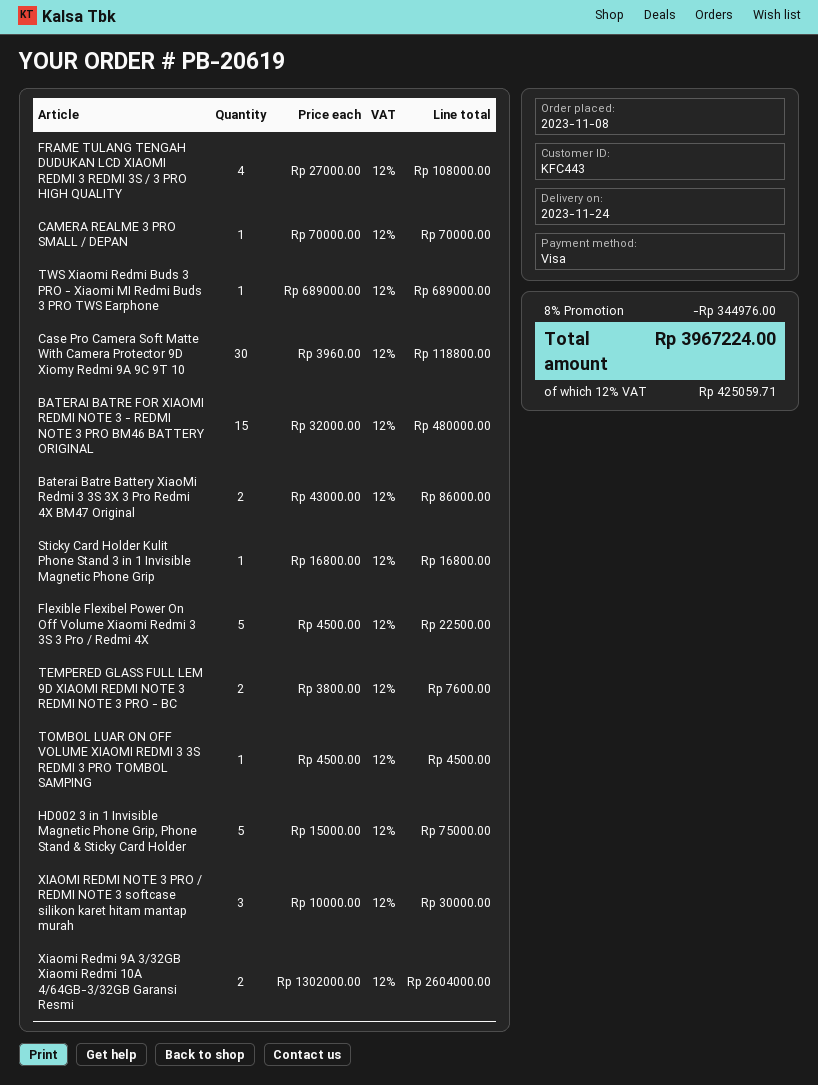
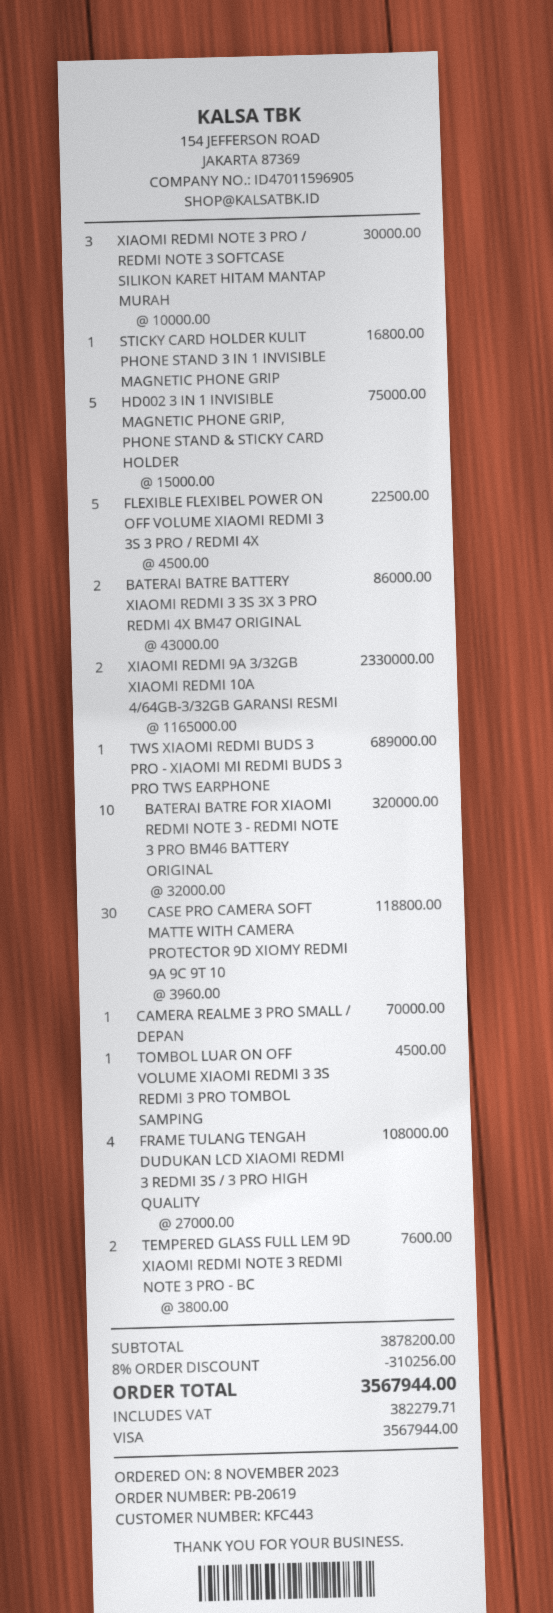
BATERAI BATRE FOR XIAOMI REDMI NOTE 3 - REDMI NOTE 3 PRO BM46 BATTERY ORIGINAL: 15 x 32000.00 = 480000.00 -> 10 x 32000.00 = 320000.00
Xiaomi Redmi 9A 3/32GB Xiaomi Redmi 10A 4/64GB-3/32GB Garansi Resmi: 2 x 1302000.00 = 2604000.00 -> 2 x 1165000.00 = 2330000.00
discount: 8% = 344976.00 -> 8% = 310256.00
tax: 425059.71 -> 382279.71
total: 3967224.00 -> 3567944.00

